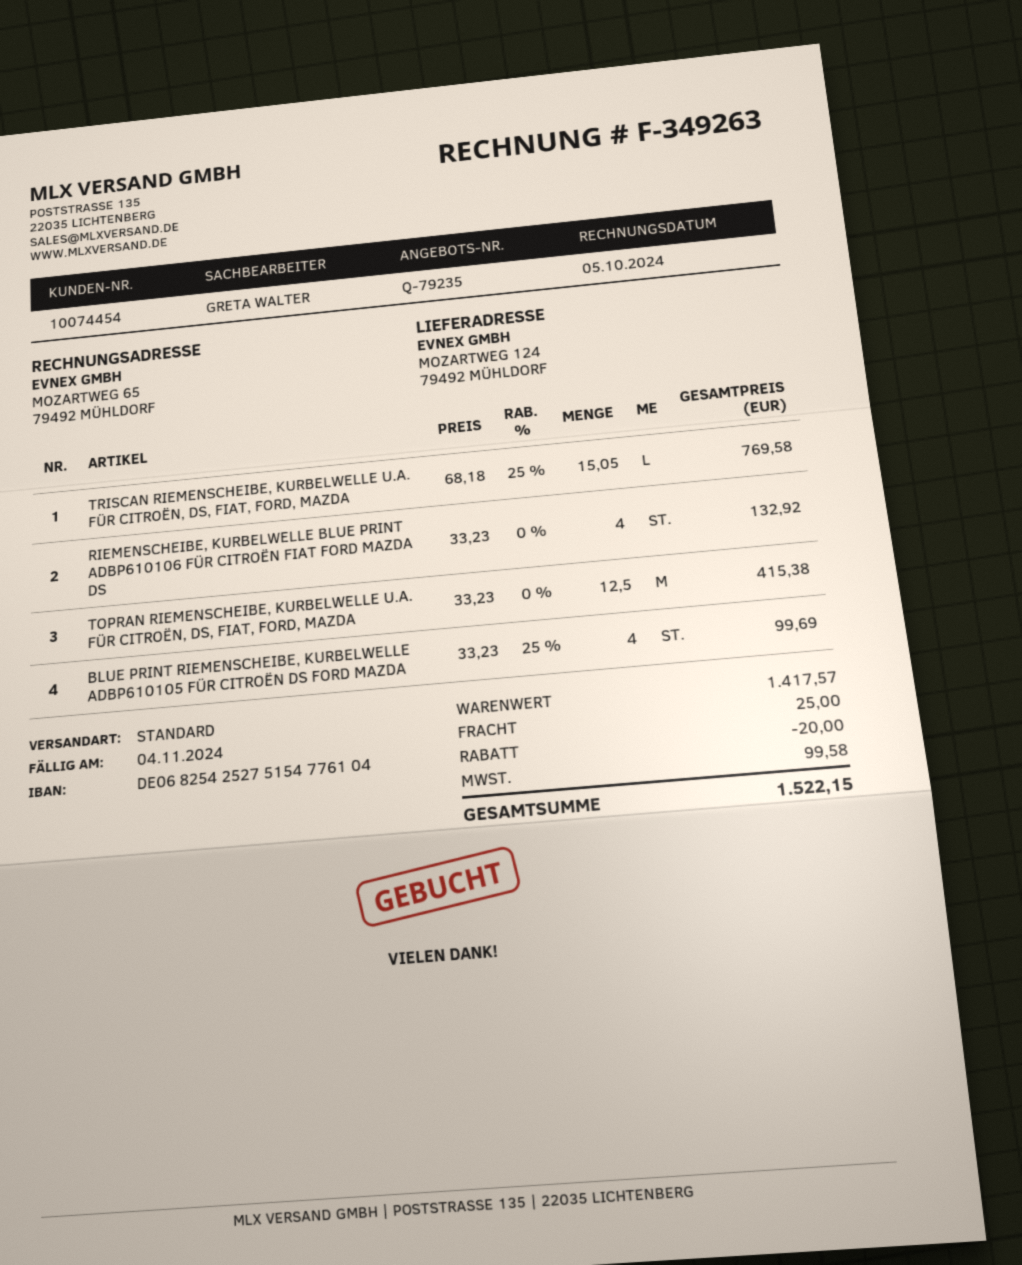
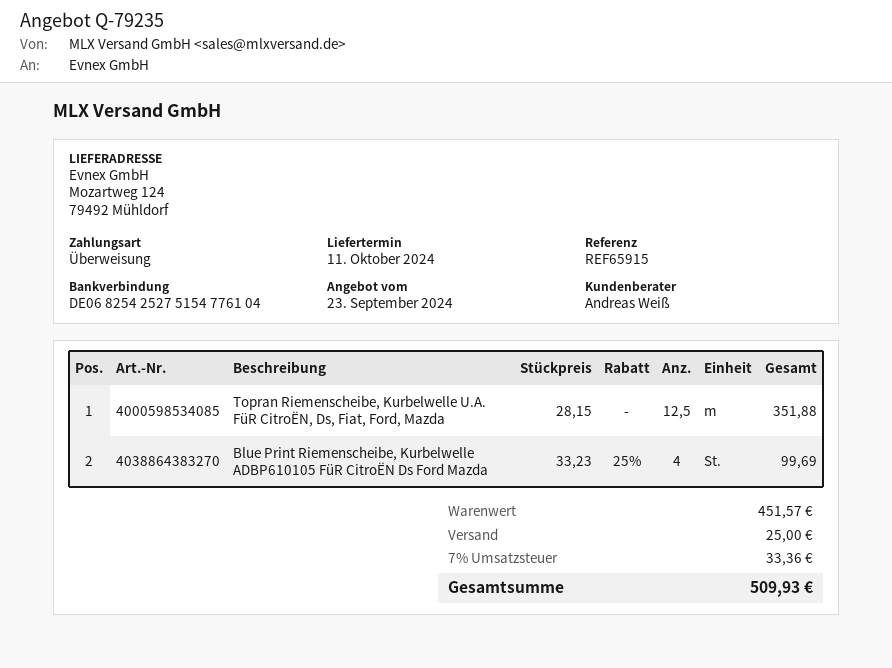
sales rep: GRETA WALTER -> Andreas Weiß
TRISCAN RIEMENSCHEIBE, KURBELWELLE U.A. FÜR CITROËN, DS, FIAT, FORD, MAZDA: 15.05 x 68.18 - 25% = 769.58 -> none
RIEMENSCHEIBE, KURBELWELLE BLUE PRINT ADBP610106 FÜR CITROËN FIAT FORD MAZDA DS: 4 x 33.23 = 132.92 -> none
TOPRAN RIEMENSCHEIBE, KURBELWELLE U.A. FÜR CITROËN, DS, FIAT, FORD, MAZDA: 12.5 x 33.23 = 415.38 -> 12.5 x 28.15 = 351.88
subtotal: 1417.57 -> 451.57
discount: 20.00 -> none
tax: 99.58 -> 33.36
total: 1522.15 -> 509.93

